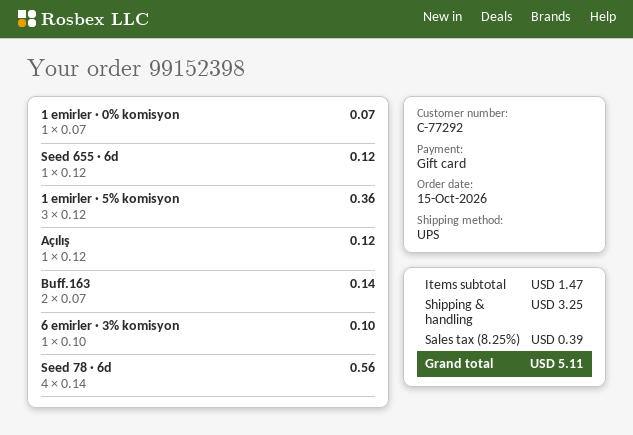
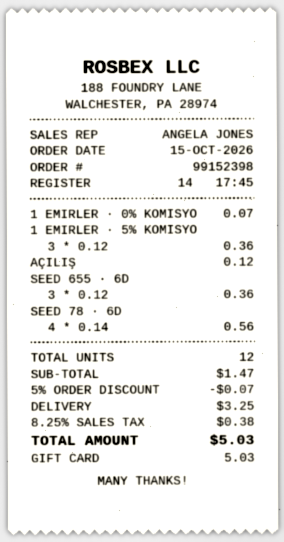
Seed 655 · 6d: 1 x 0.12 = 0.12 -> 3 x 0.12 = 0.36
Buff.163: 2 x 0.07 = 0.14 -> none
6 emirler · 3% komisyon: 1 x 0.10 = 0.10 -> none
discount: none -> 5% = 0.07
tax: 8.25% = 0.39 -> 8.25% = 0.38
total: 5.11 -> 5.03

